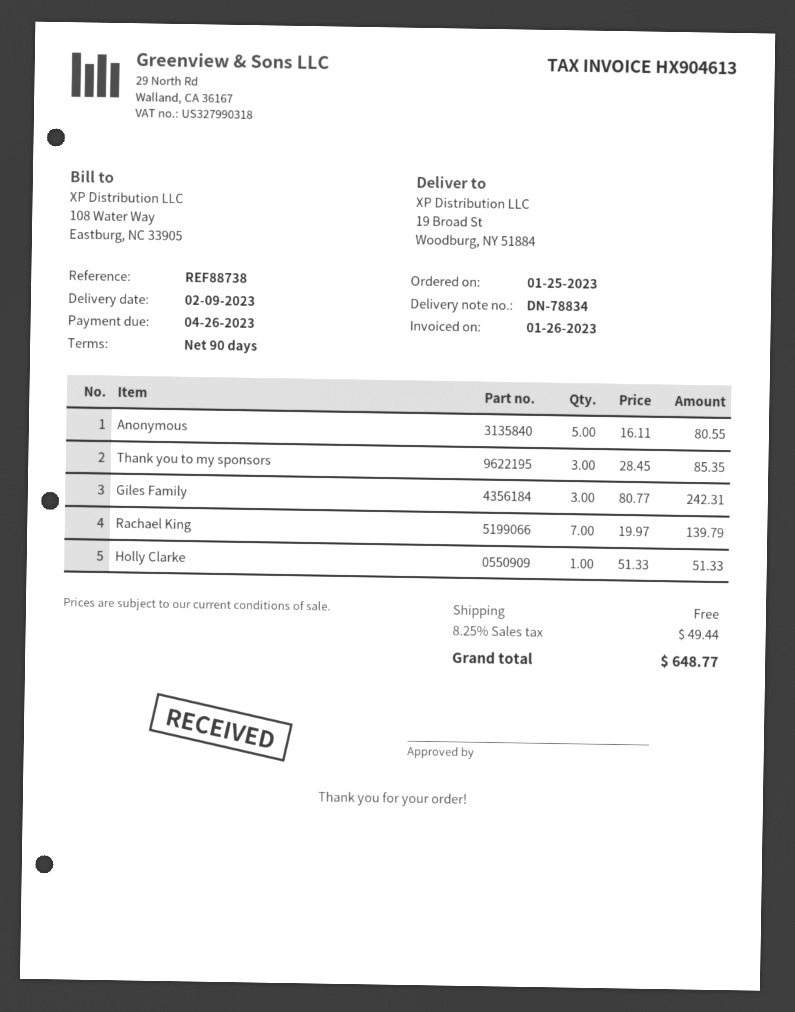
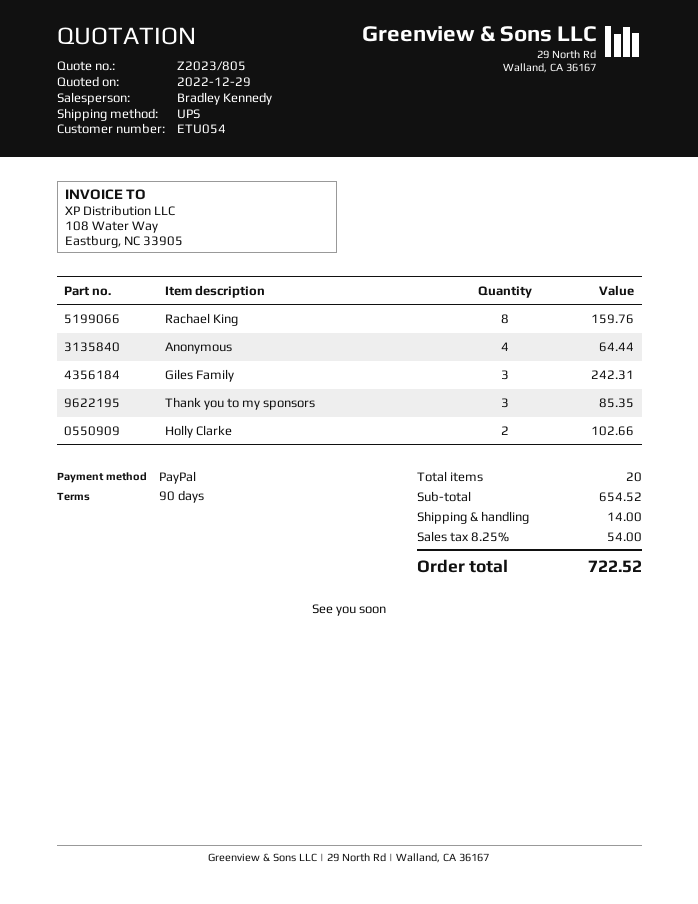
Anonymous: 5 for 80.55 -> 4 for 64.44
Rachael King: 7 for 139.79 -> 8 for 159.76
Holly Clarke: 1 for 51.33 -> 2 for 102.66
shipping: 0.00 -> 14.00
tax: 8.25% = 49.44 -> 8.25% = 54.00
total: 648.77 -> 722.52

